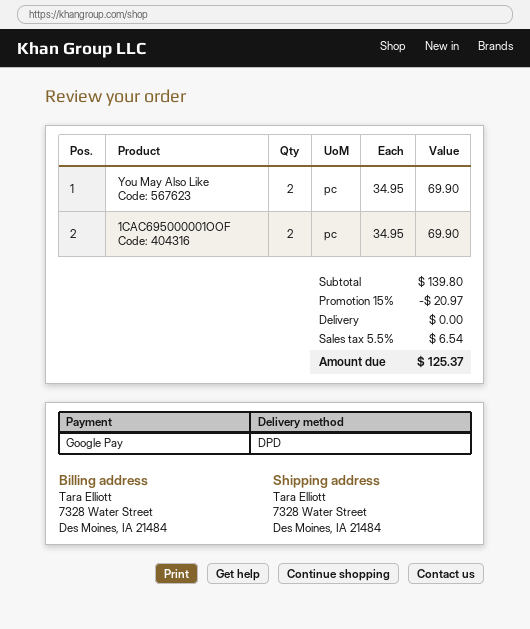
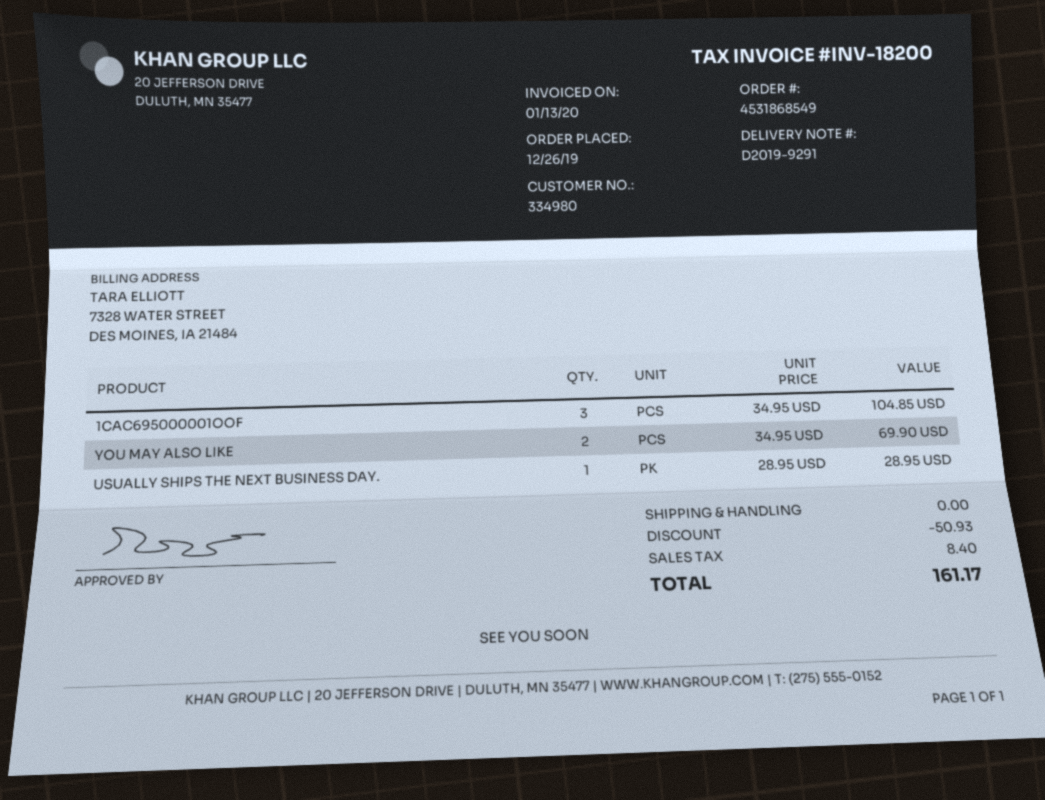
1CAC695000001OOF: 2 x 34.95 = 69.90 -> 3 x 34.95 = 104.85
USUALLY SHIPS THE NEXT BUSINESS DAY.: none -> 1 x 28.95 = 28.95
discount: 20.97 -> 50.93
tax: 6.54 -> 8.40
total: 125.37 -> 161.17

